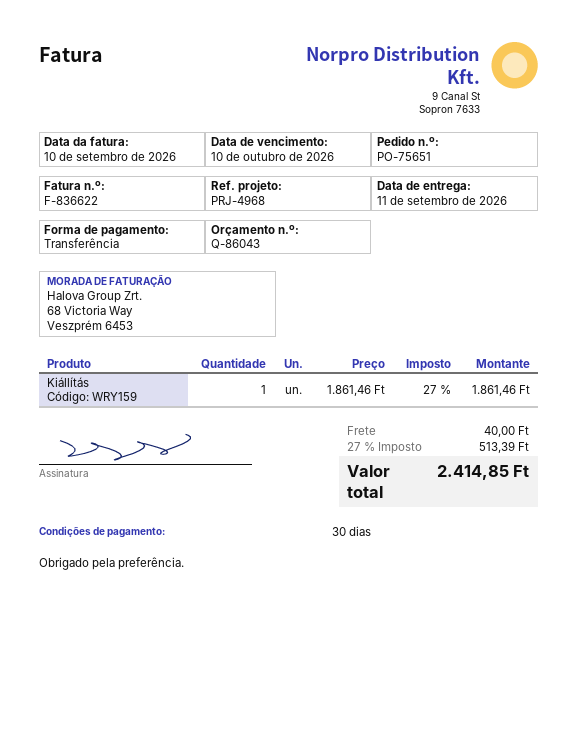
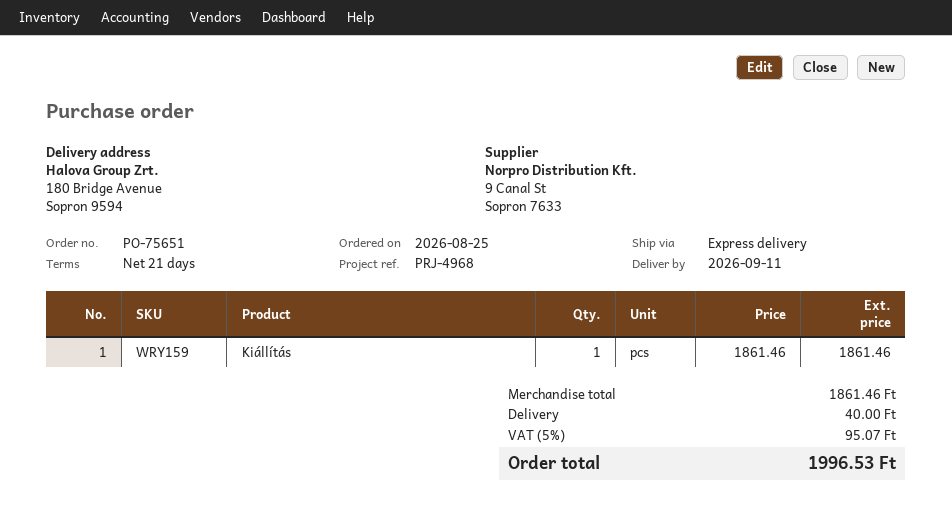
payment terms: 30 days -> 21 days
tax: 27% = 513.39 -> 5% = 95.07
total: 2414.85 -> 1996.53

